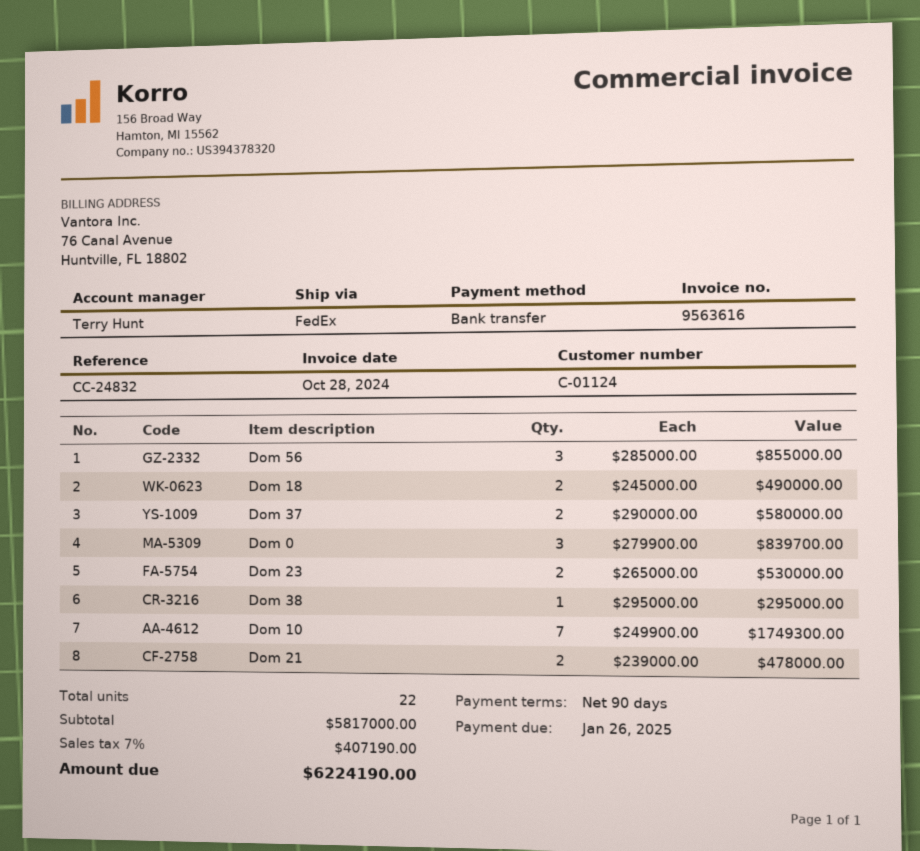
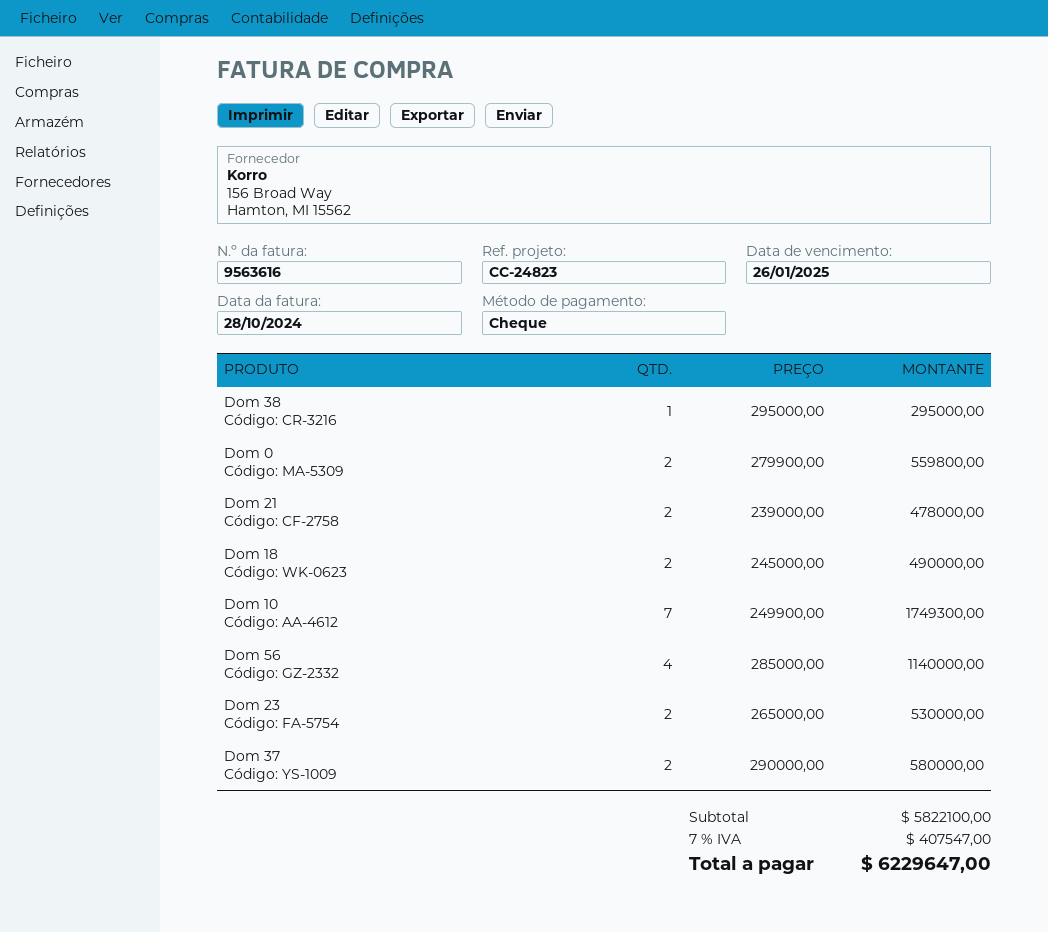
reference: CC-24832 -> CC-24823
payment method: bank transfer -> cheque
Dom 56: 3 x 285000.00 = 855000.00 -> 4 x 285000.00 = 1140000.00
Dom 0: 3 x 279900.00 = 839700.00 -> 2 x 279900.00 = 559800.00
subtotal: 5817000.00 -> 5822100.00
tax: 7% = 407190.00 -> 7% = 407547.00
total: 6224190.00 -> 6229647.00

